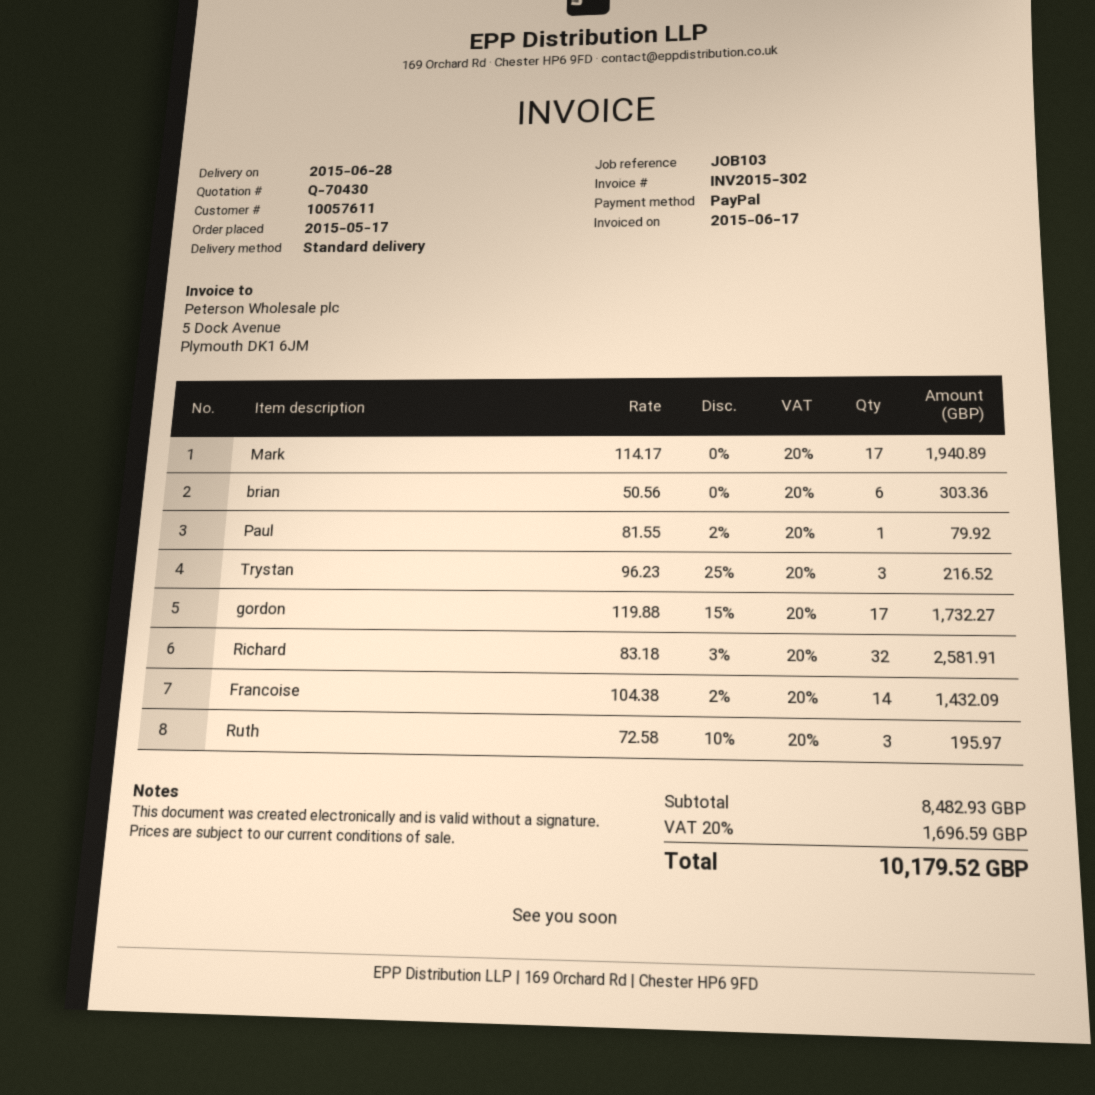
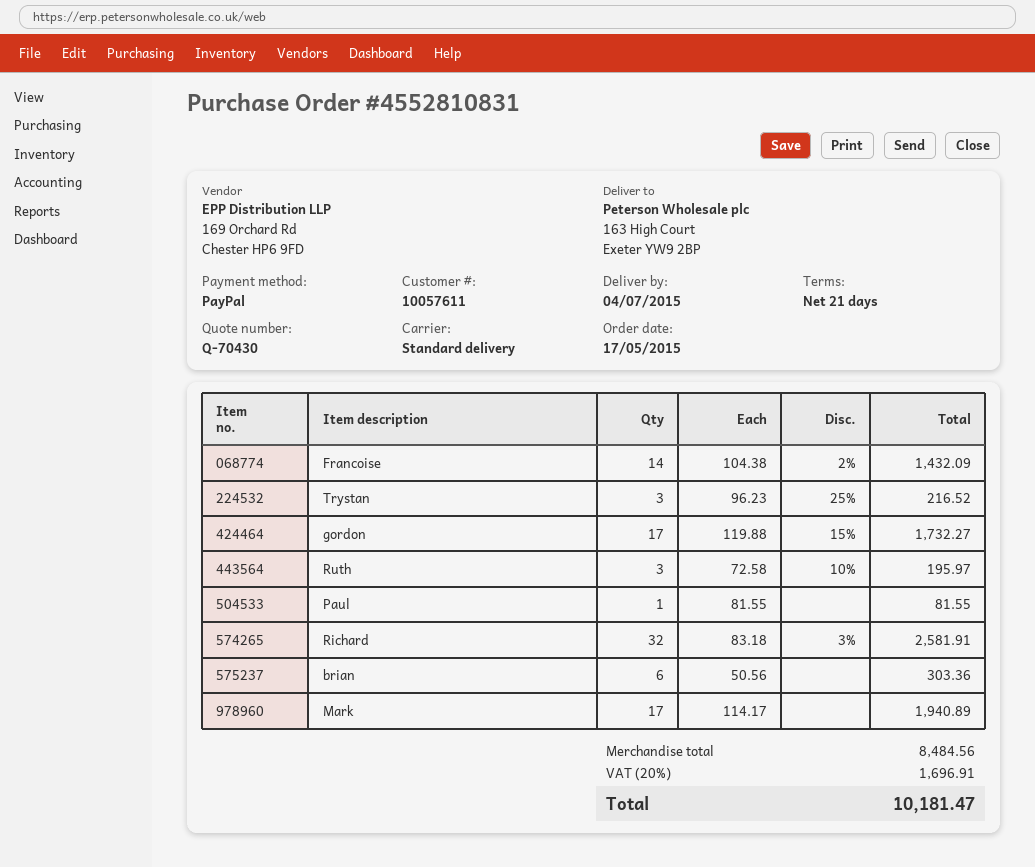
delivery date: 2015-06-28 -> 2015-07-04
Paul: 1 x 81.55 - 2% = 79.92 -> 1 x 81.55 = 81.55
subtotal: 8482.93 -> 8484.56
tax: 20% = 1696.59 -> 20% = 1696.91
total: 10179.52 -> 10181.47

